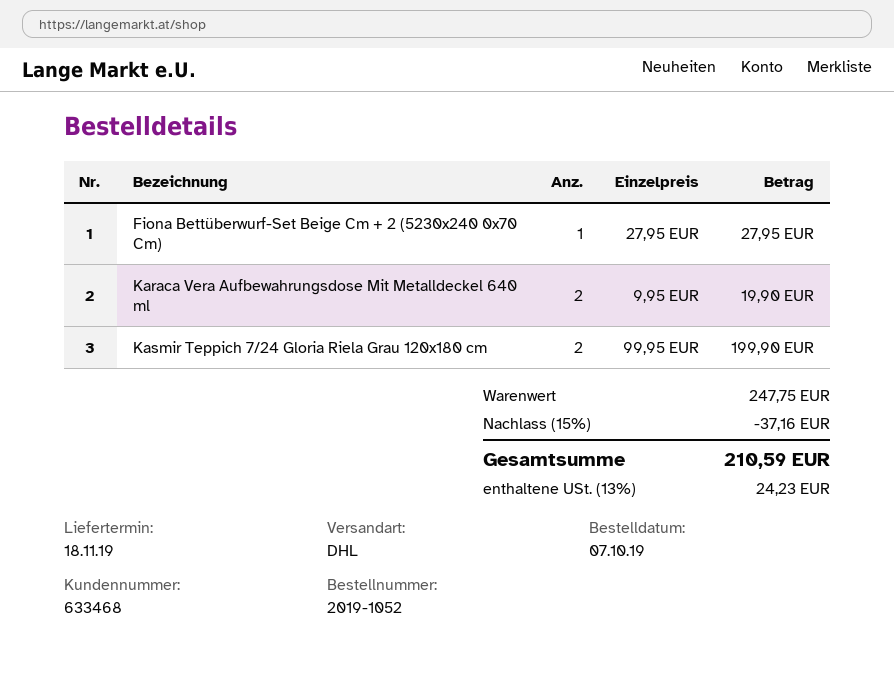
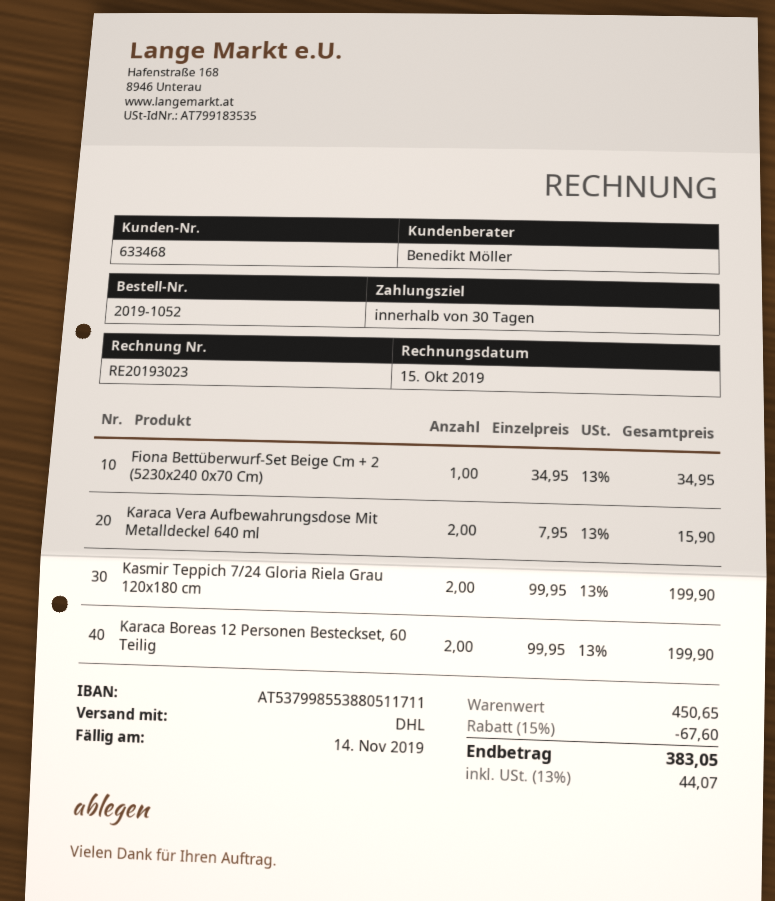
Fiona Bettüberwurf-Set Beige Cm + 2 (5230x240 0x70 Cm): 1 x 27.95 = 27.95 -> 1 x 34.95 = 34.95
Karaca Vera Aufbewahrungsdose Mit Metalldeckel 640 ml: 2 x 9.95 = 19.90 -> 2 x 7.95 = 15.90
Karaca Boreas 12 Personen Besteckset, 60 Teilig: none -> 2 x 99.95 = 199.90
subtotal: 247.75 -> 450.65
discount: 15% = 37.16 -> 15% = 67.60
tax: 13% = 24.23 -> 13% = 44.07
total: 210.59 -> 383.05

